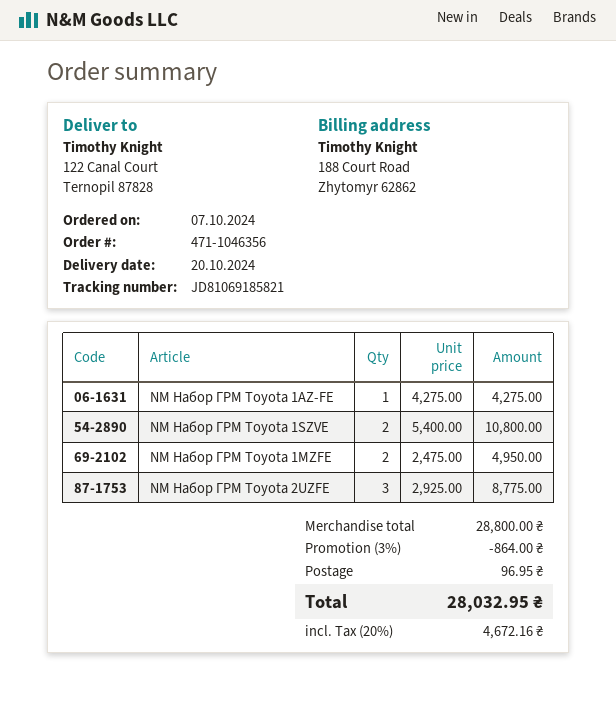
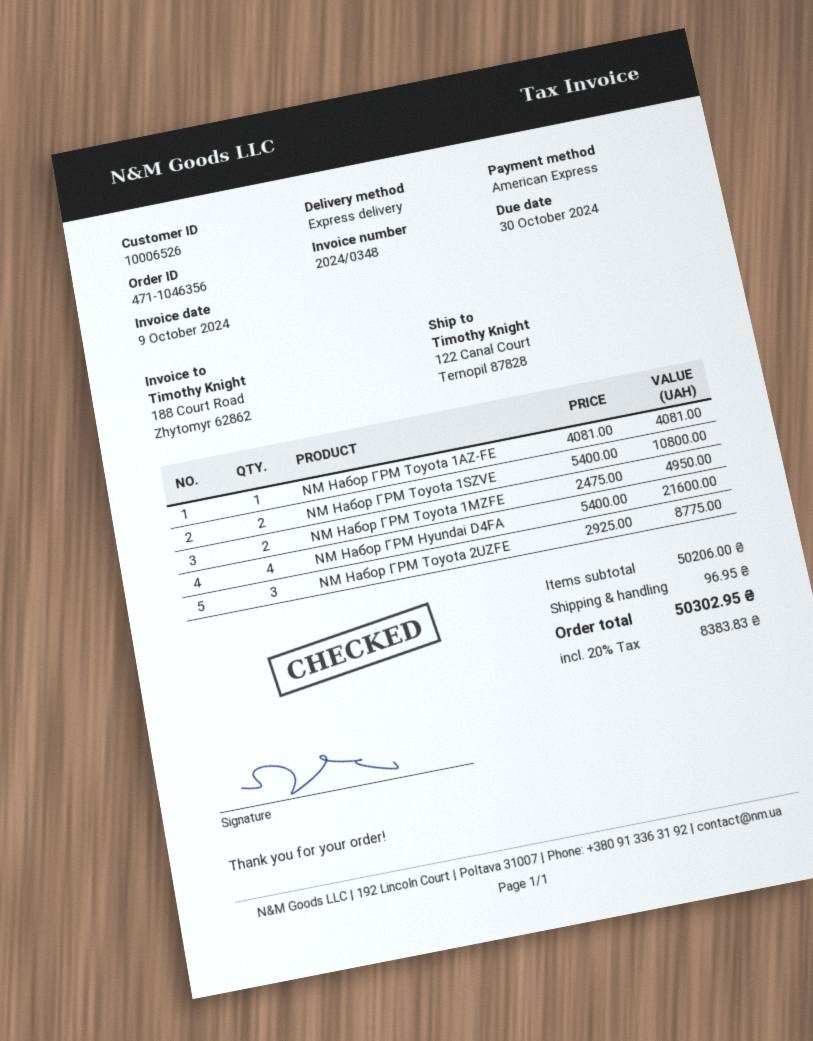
NM Набор ГРМ Toyota 1AZ-FE: 1 x 4275.00 = 4275.00 -> 1 x 4081.00 = 4081.00
NM Набор ГРМ Hyundai D4FA: none -> 4 x 5400.00 = 21600.00
subtotal: 28800.00 -> 50206.00
discount: 3% = 864.00 -> none
tax: 20% = 4672.16 -> 20% = 8383.83
total: 28032.95 -> 50302.95

